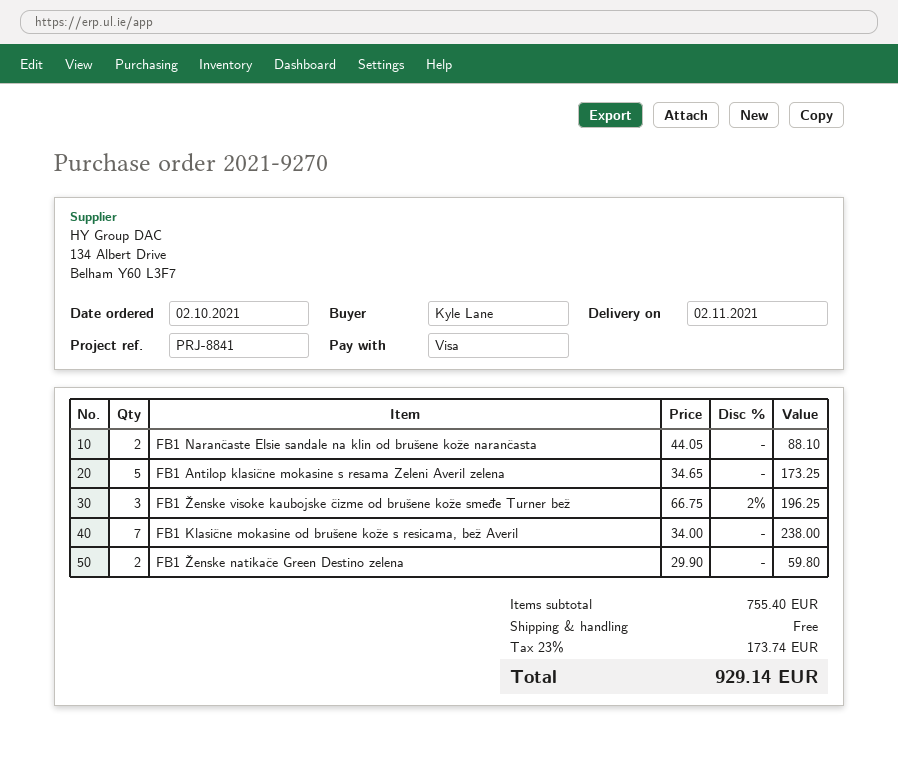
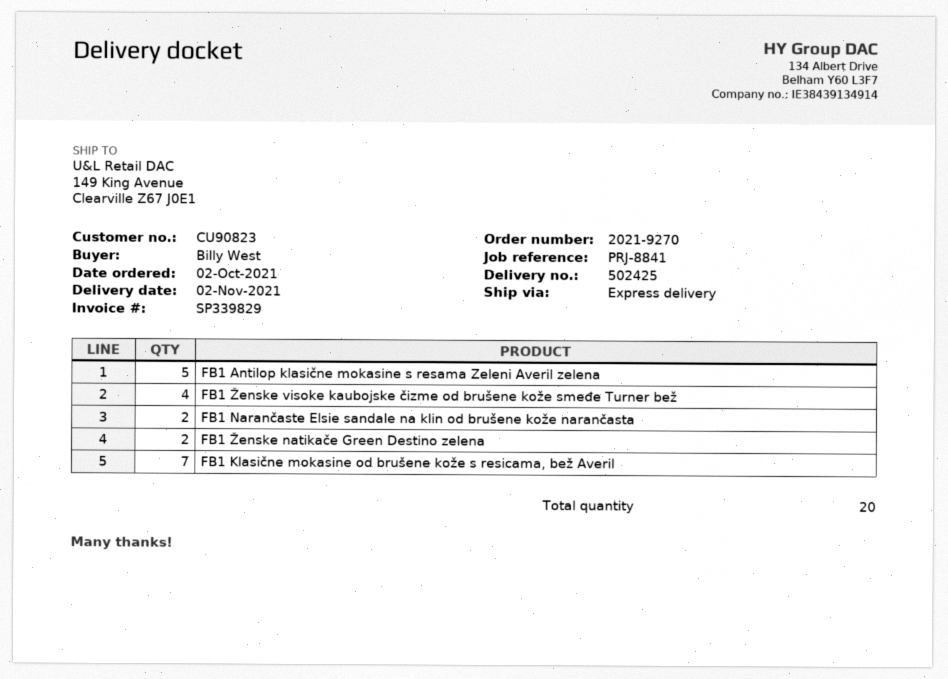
ordered by: Kyle Lane -> Billy West
FB1 Ženske visoke kaubojske čizme od brušene kože smeđe Turner bež: 3 -> 4

